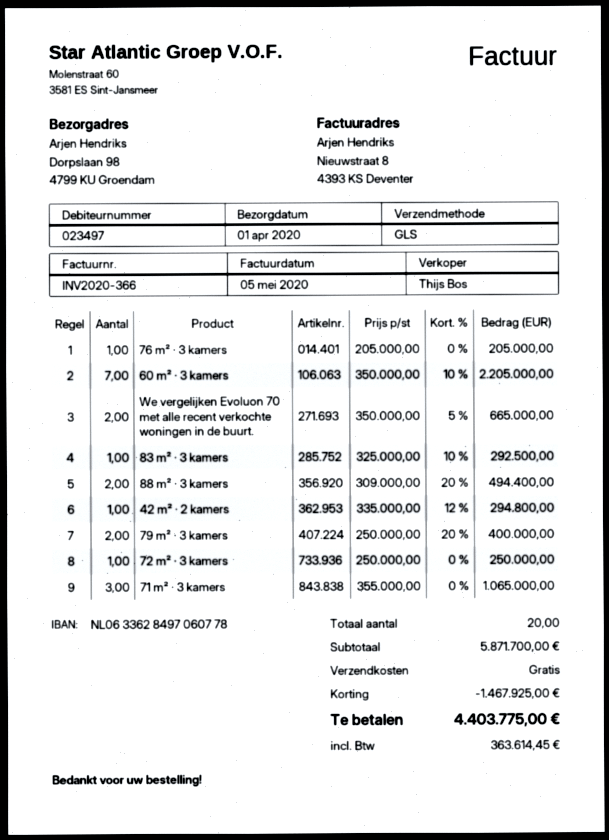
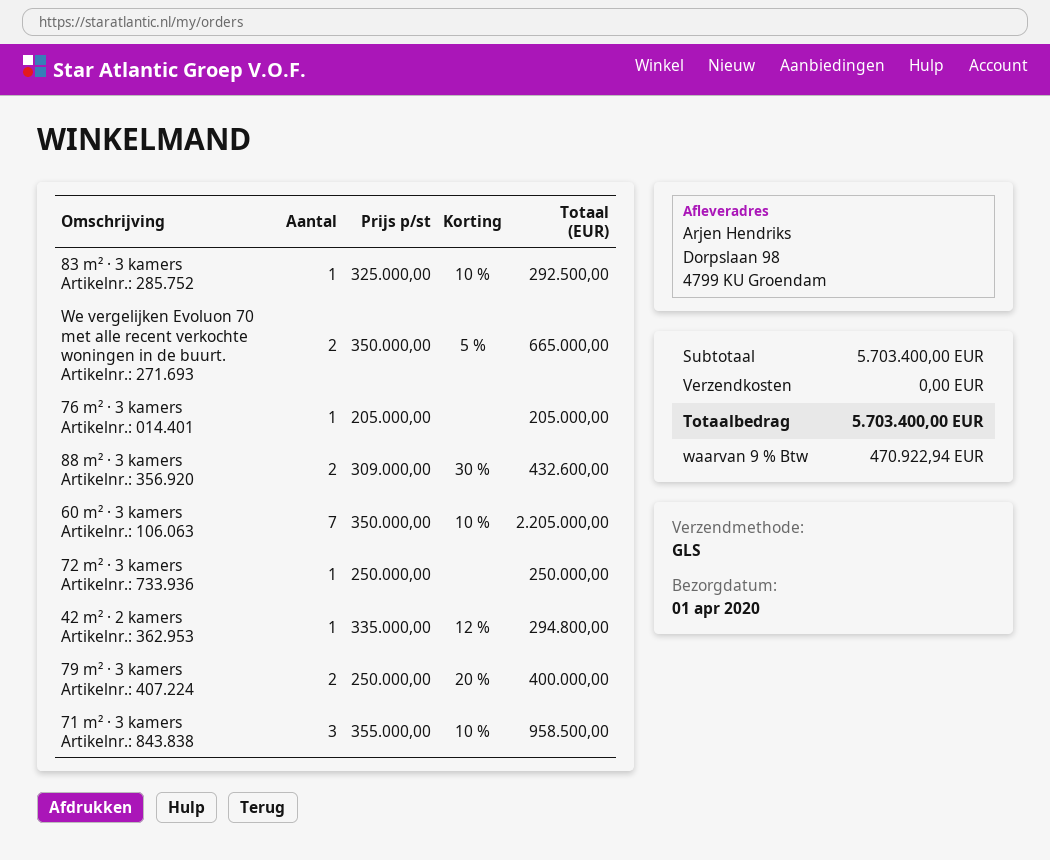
88 m² · 3 kamers: 2 x 309000.00 - 20% = 494400.00 -> 2 x 309000.00 - 30% = 432600.00
71 m² · 3 kamers: 3 x 355000.00 = 1065000.00 -> 3 x 355000.00 - 10% = 958500.00
subtotal: 5871700.00 -> 5703400.00
discount: 1467925.00 -> none
tax: 363614.45 -> 470922.94
total: 4403775.00 -> 5703400.00

